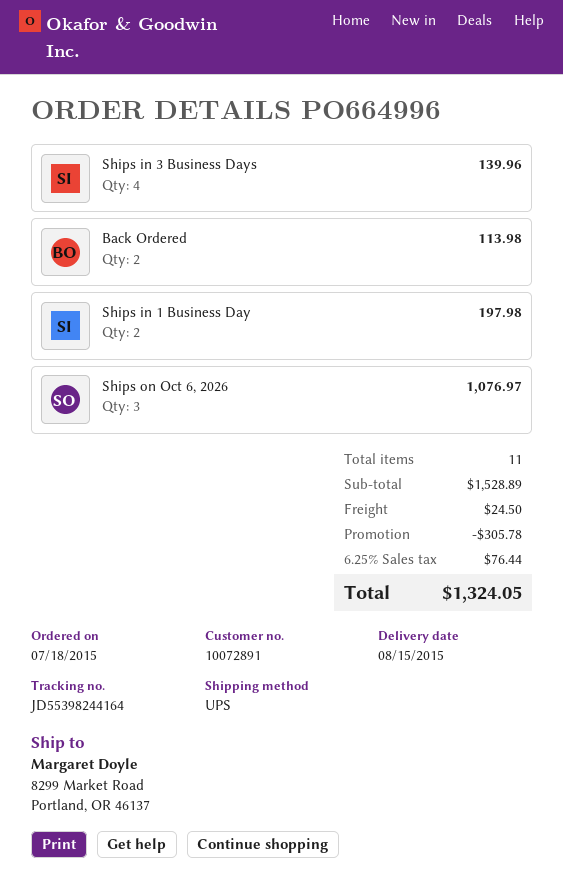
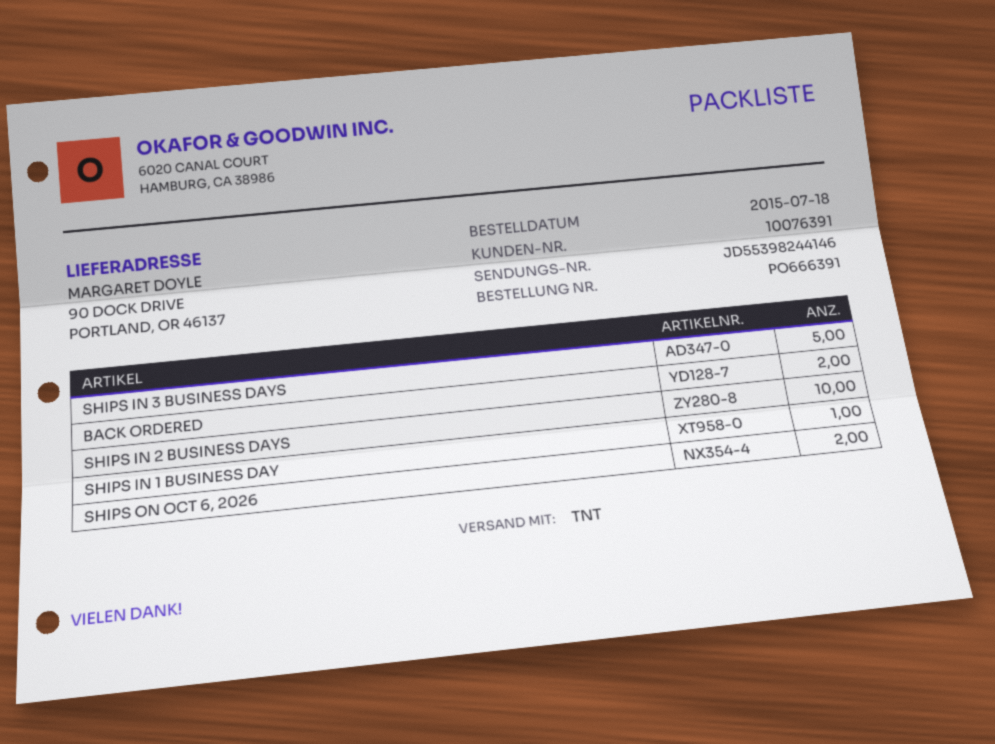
order number: PO664996 -> PO666391
customer number: 10072891 -> 10076391
shipping method: UPS -> TNT
tracking number: JD55398244164 -> JD55398244146
ship to: 8299 Market Road, Portland, OR 46137 -> 90 DOCK DRIVE, PORTLAND, OR 46137
Ships in 3 Business Days: 4 -> 5
Ships in 1 Business Day: 2 -> 1
Ships on Oct 6, 2026: 3 -> 2
SHIPS IN 2 BUSINESS DAYS: none -> 10

